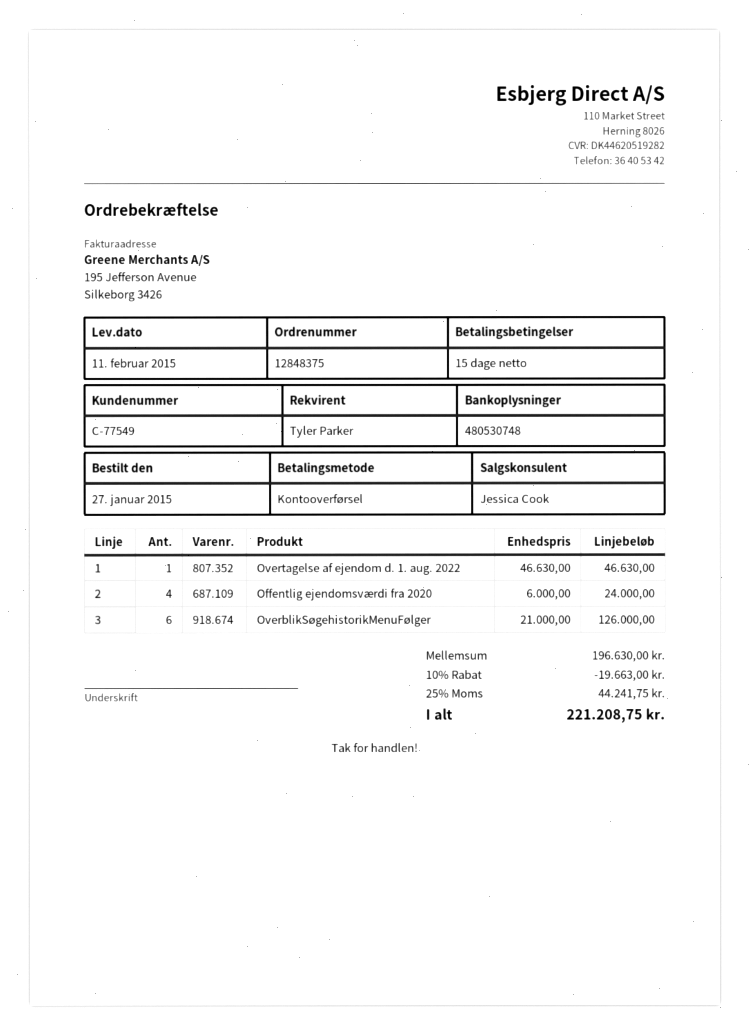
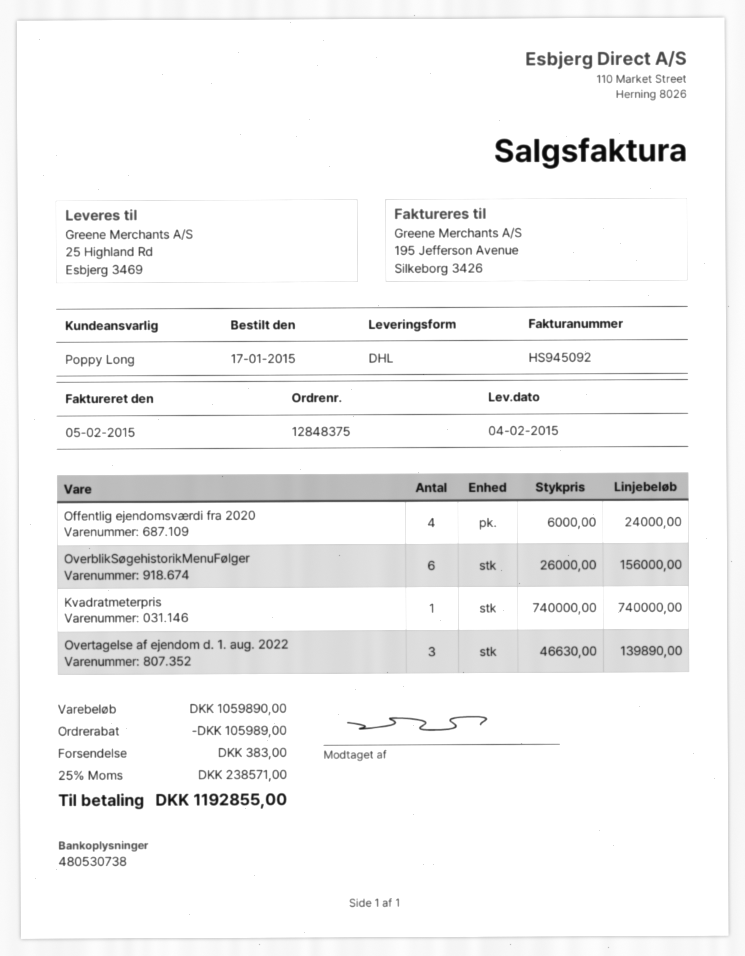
order date: 2015-01-27 -> 2015-01-17
delivery date: 2015-02-11 -> 2015-02-04
sales rep: Jessica Cook -> Poppy Long
bank account: 480530748 -> 480530738
Overtagelse af ejendom d. 1. aug. 2022: 1 x 46630.00 = 46630.00 -> 3 x 46630.00 = 139890.00
OverblikSøgehistorikMenuFølger: 6 x 21000.00 = 126000.00 -> 6 x 26000.00 = 156000.00
Kvadratmeterpris: none -> 1 x 740000.00 = 740000.00
subtotal: 196630.00 -> 1059890.00
discount: 19663.00 -> 105989.00
shipping: none -> 383.00
tax: 25% = 44241.75 -> 25% = 238571.00
total: 221208.75 -> 1192855.00

